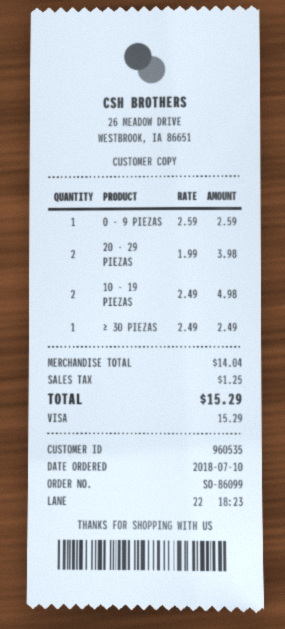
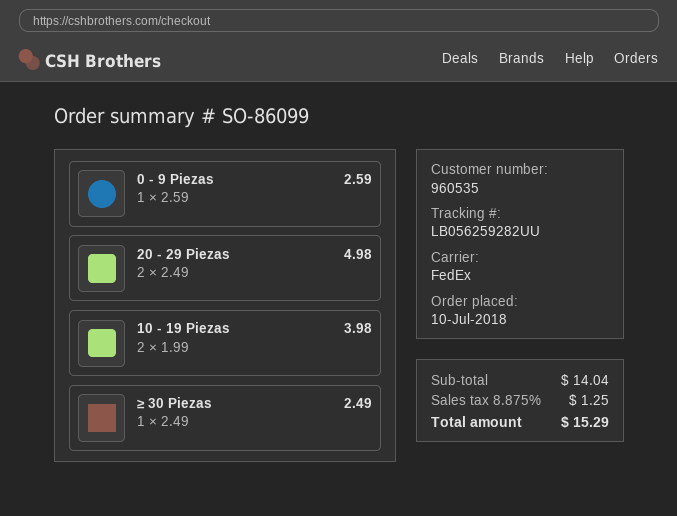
20 - 29 PIEZAS: 2 x 1.99 = 3.98 -> 2 x 2.49 = 4.98
10 - 19 PIEZAS: 2 x 2.49 = 4.98 -> 2 x 1.99 = 3.98

